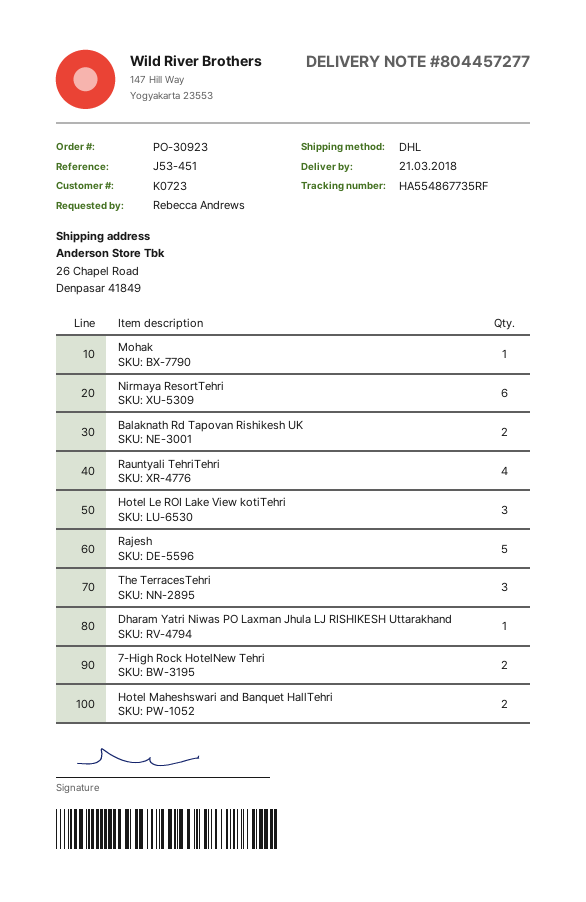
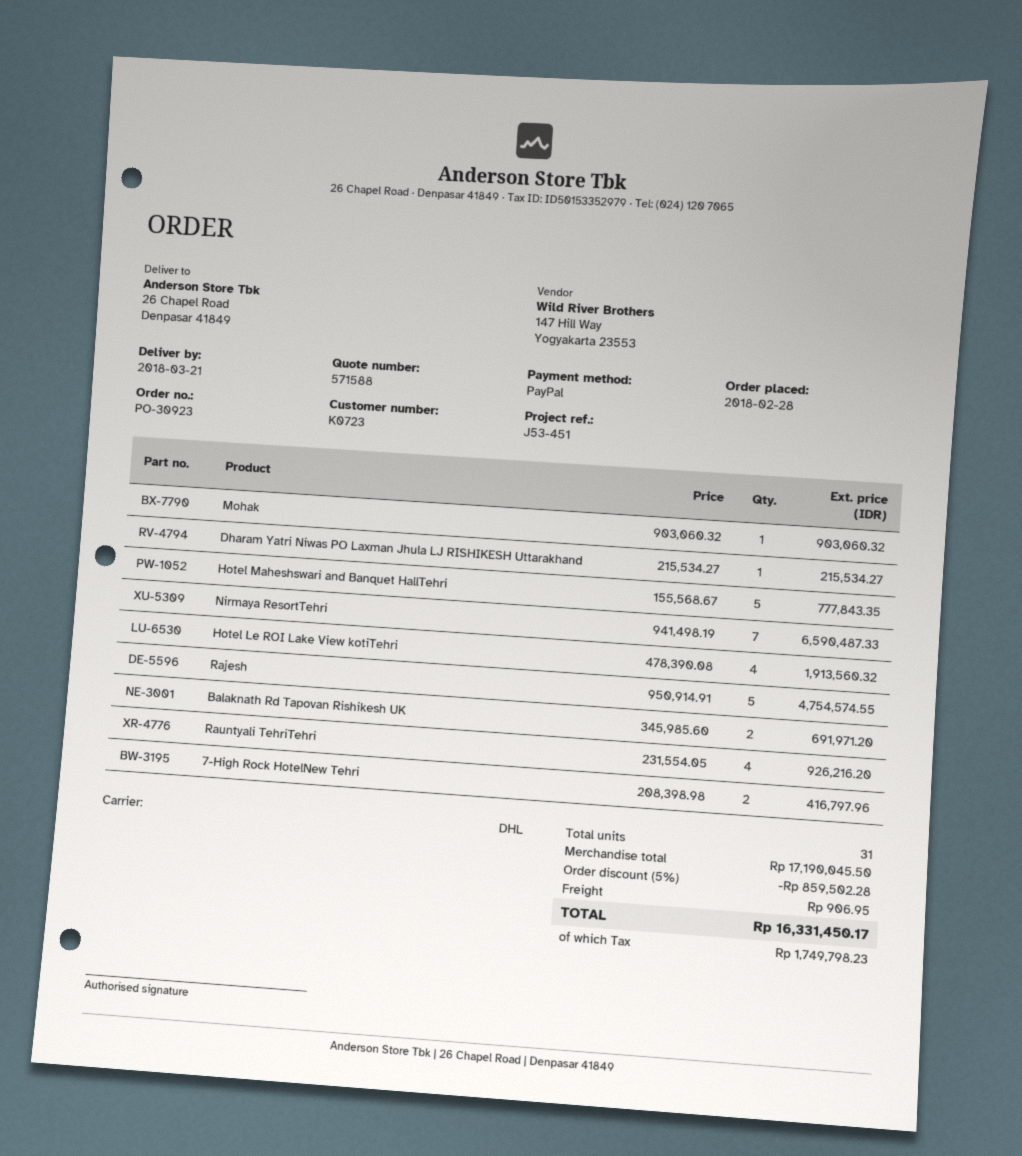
Nirmaya ResortTehri: 6 -> 7
Hotel Le ROI Lake View kotiTehri: 3 -> 4
The TerracesTehri: 3 -> none
Hotel Maheshswari and Banquet HallTehri: 2 -> 5

